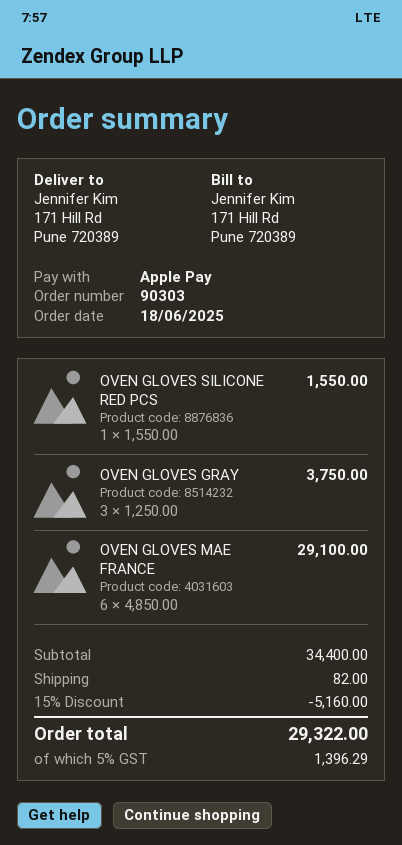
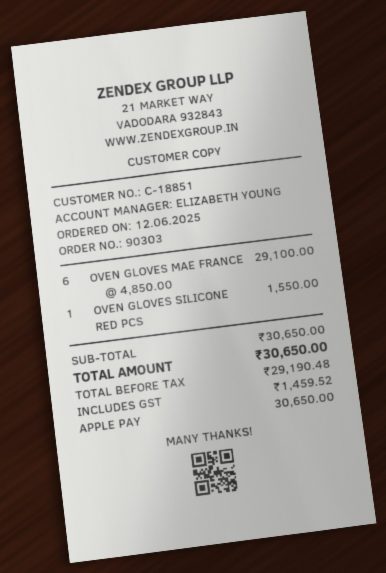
order date: 2025-06-18 -> 2025-06-12
OVEN GLOVES GRAY: 3 x 1250.00 = 3750.00 -> none
subtotal: 34400.00 -> 30650.00
discount: 15% = 5160.00 -> none
shipping: 82.00 -> none
tax: 1396.29 -> 1459.52
total: 29322.00 -> 30650.00

